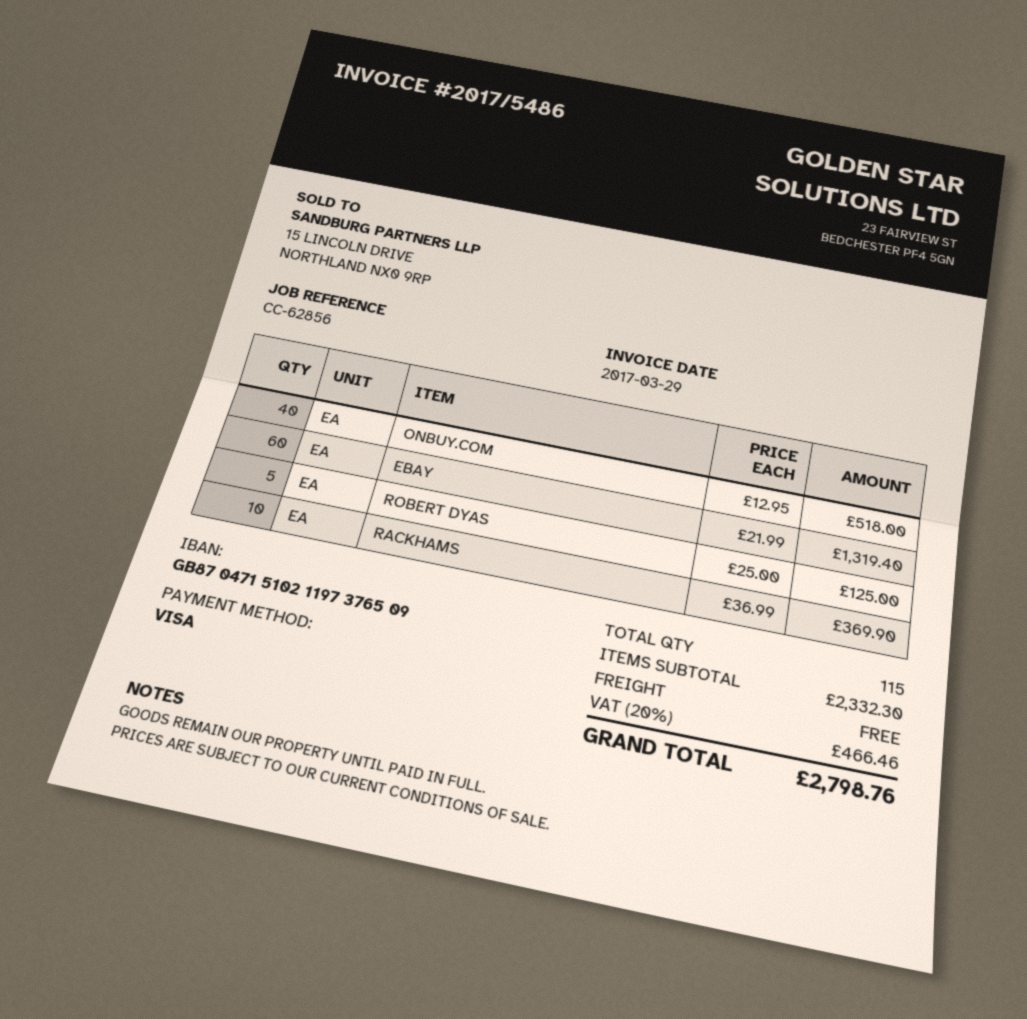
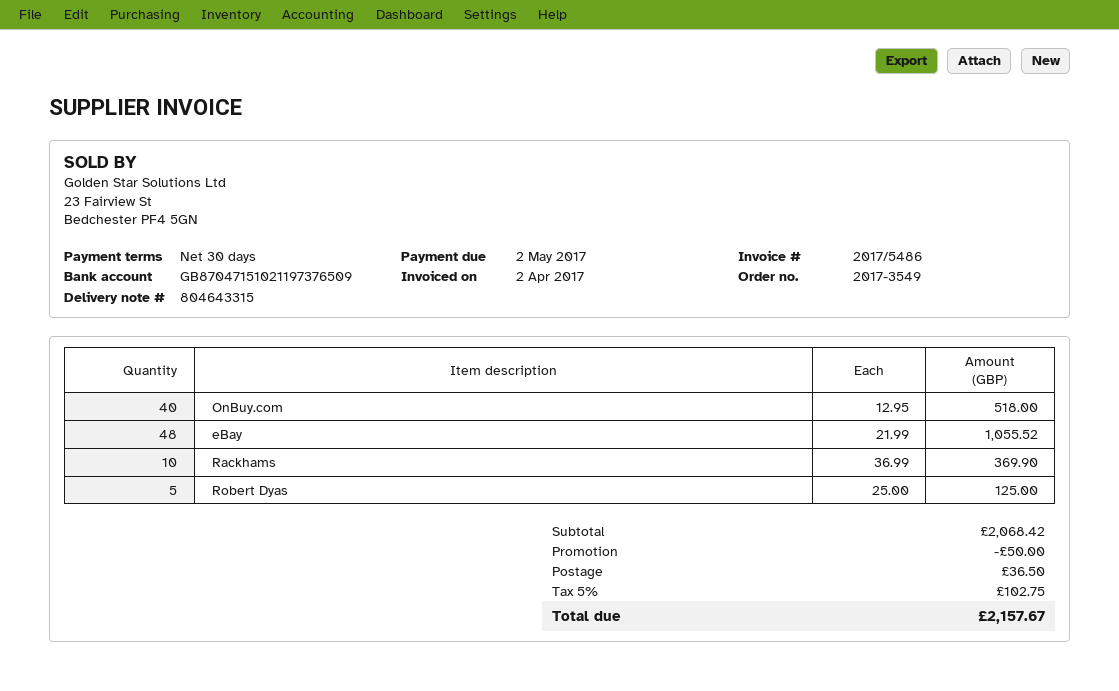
invoice date: 2017-03-29 -> 2017-04-02
EBAY: 60 x 21.99 = 1319.40 -> 48 x 21.99 = 1055.52
subtotal: 2332.30 -> 2068.42
discount: none -> 50.00
shipping: 0.00 -> 36.50
tax: 20% = 466.46 -> 5% = 102.75
total: 2798.76 -> 2157.67

